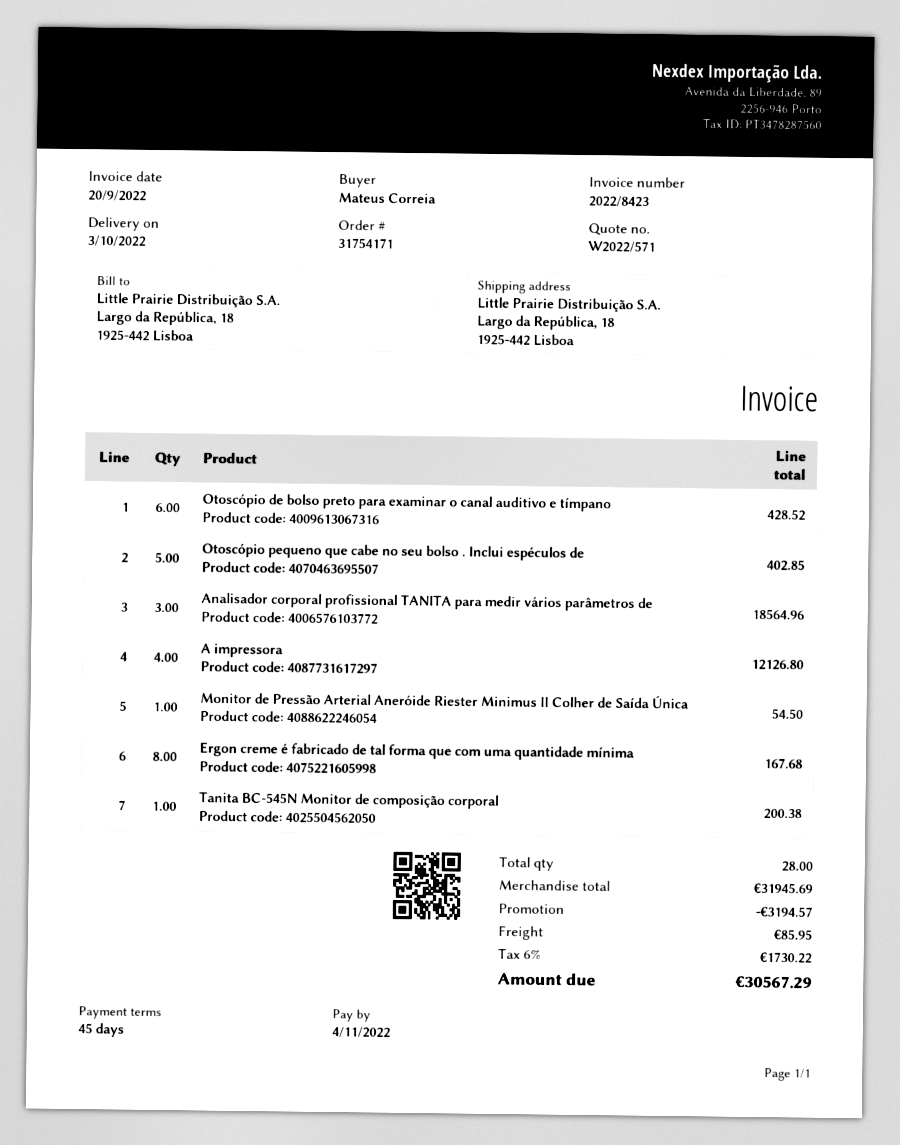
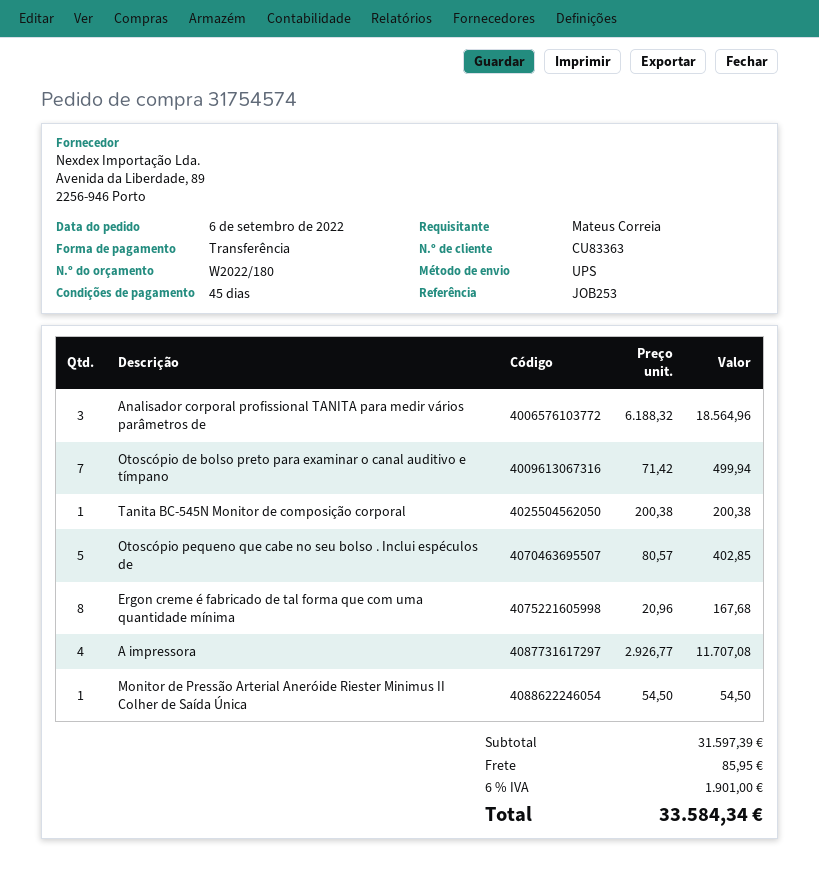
quote number: W2022/571 -> W2022/180
order number: 31754171 -> 31754574
Otoscópio de bolso preto para examinar o canal auditivo e tímpano: 6 for 428.52 -> 7 for 499.94
A impressora: 4 for 12126.80 -> 4 for 11707.08
subtotal: 31945.69 -> 31597.39
discount: 3194.57 -> none
tax: 6% = 1730.22 -> 6% = 1901.00
total: 30567.29 -> 33584.34

